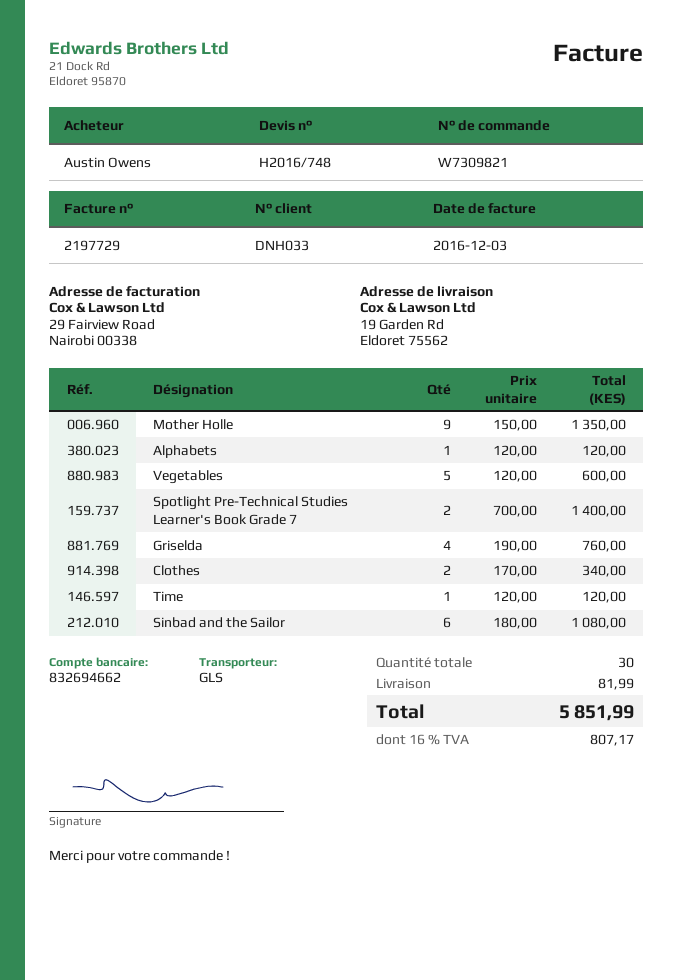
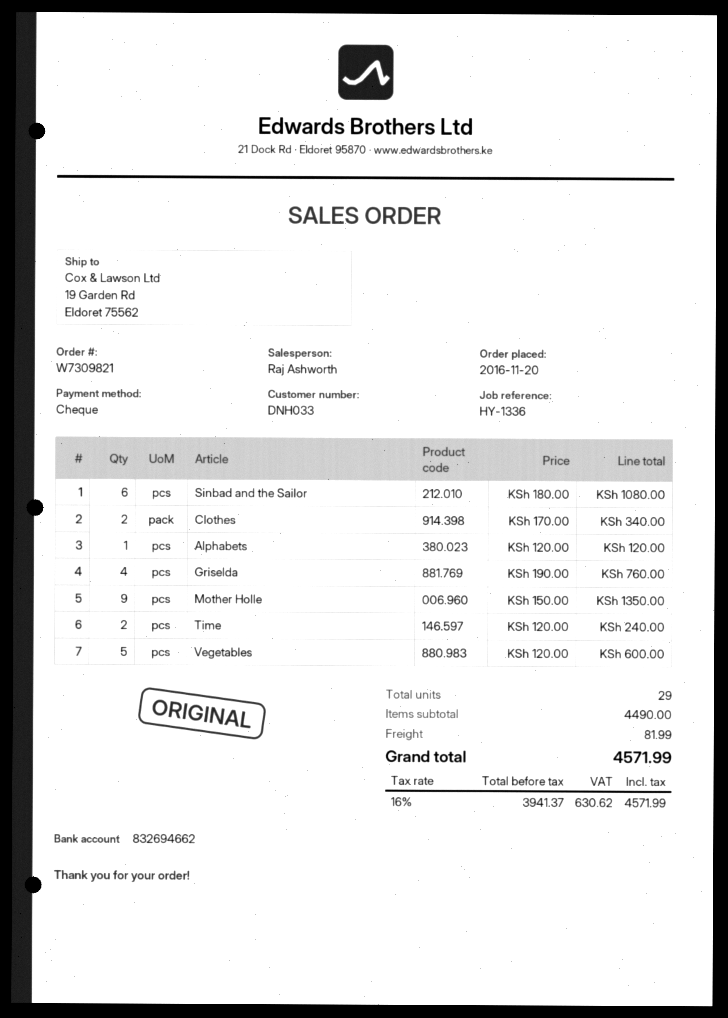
Spotlight Pre-Technical Studies Learner's Book Grade 7: 2 x 700.00 = 1400.00 -> none
Time: 1 x 120.00 = 120.00 -> 2 x 120.00 = 240.00
total quantity: 30 -> 29
tax: 16% = 807.17 -> 16% = 630.62
total: 5851.99 -> 4571.99

